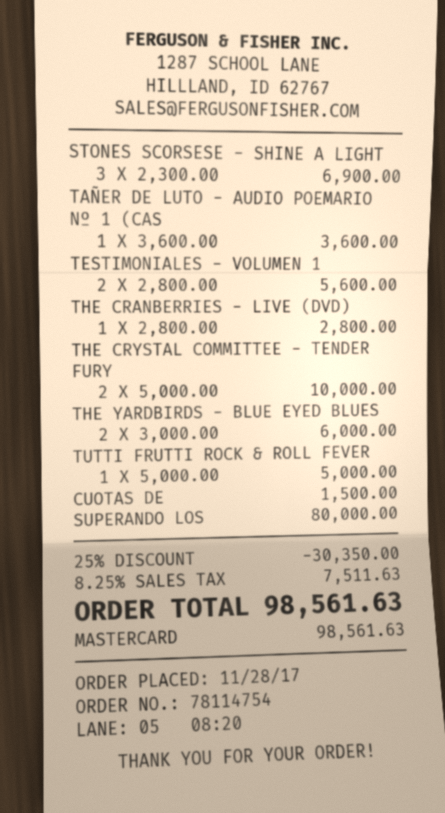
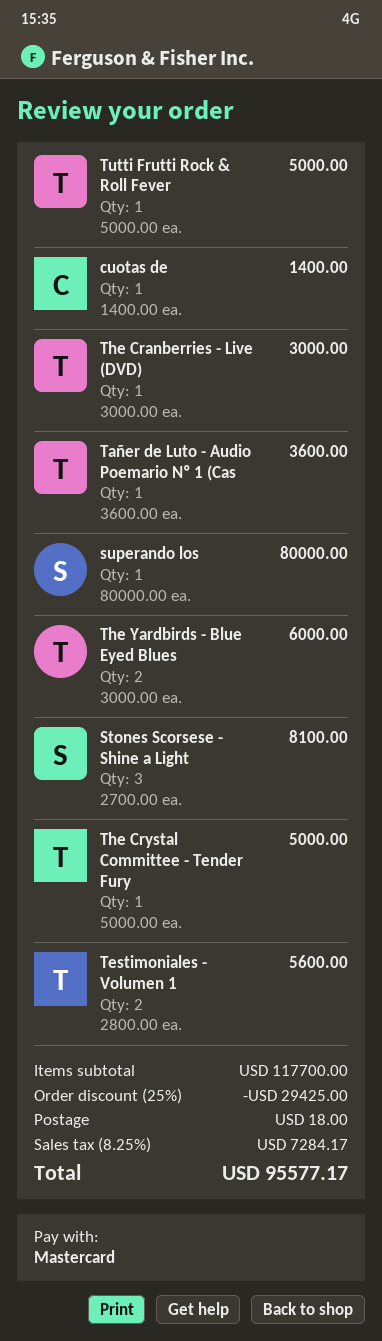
STONES SCORSESE - SHINE A LIGHT: 3 x 2300.00 = 6900.00 -> 3 x 2700.00 = 8100.00
THE CRANBERRIES - LIVE (DVD): 1 x 2800.00 = 2800.00 -> 1 x 3000.00 = 3000.00
THE CRYSTAL COMMITTEE - TENDER FURY: 2 x 5000.00 = 10000.00 -> 1 x 5000.00 = 5000.00
CUOTAS DE: 1 x 1500.00 = 1500.00 -> 1 x 1400.00 = 1400.00
discount: 25% = 30350.00 -> 25% = 29425.00
shipping: none -> 18.00
tax: 8.25% = 7511.63 -> 8.25% = 7284.17
total: 98561.63 -> 95577.17

